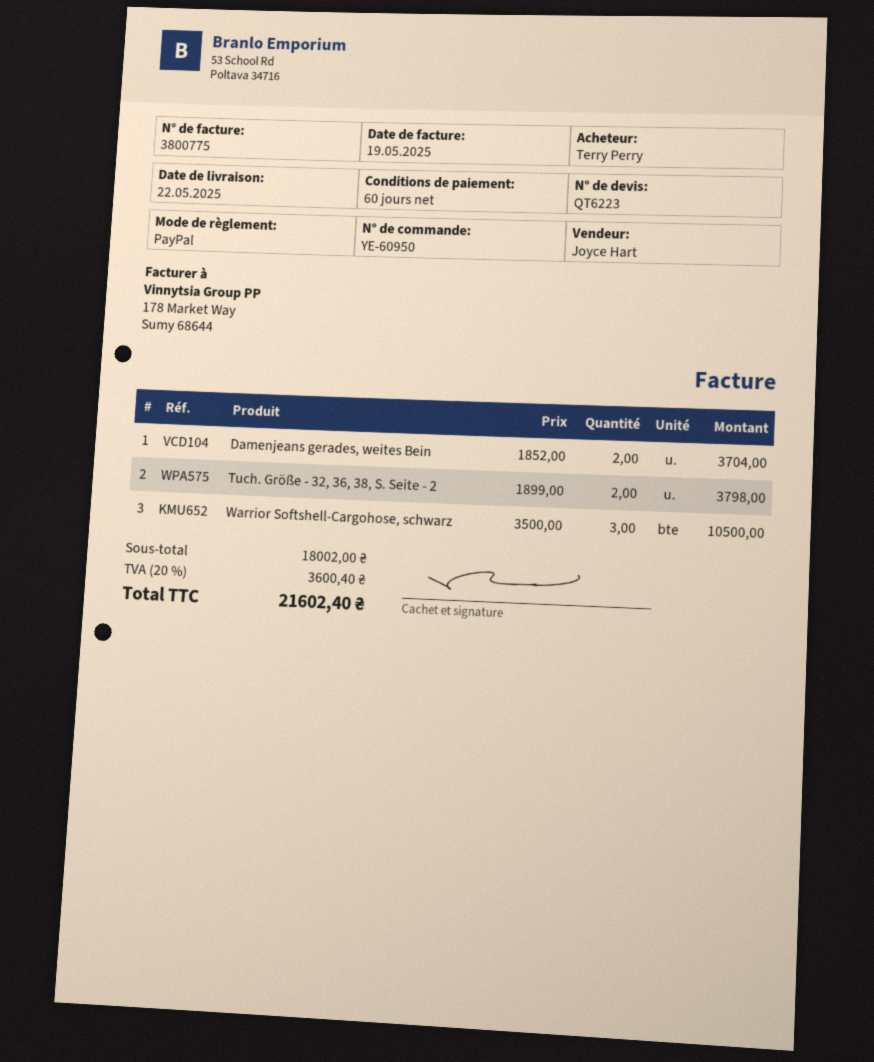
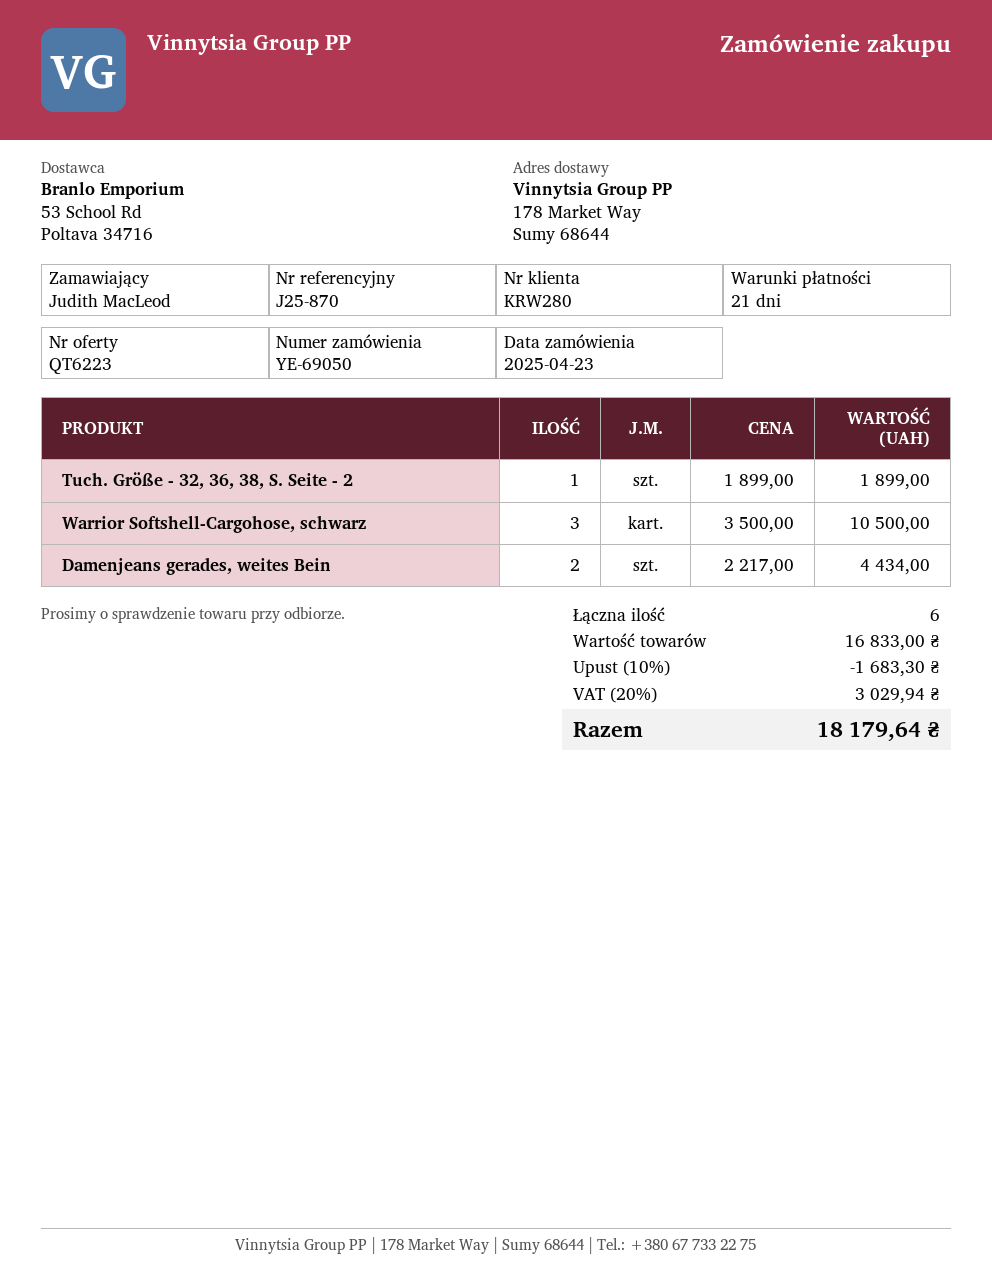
order number: YE-60950 -> YE-69050
payment terms: 60 days -> 21 days
ordered by: Terry Perry -> Judith MacLeod
Damenjeans gerades, weites Bein: 2 x 1852.00 = 3704.00 -> 2 x 2217.00 = 4434.00
Tuch. Größe - 32, 36, 38, S. Seite - 2: 2 x 1899.00 = 3798.00 -> 1 x 1899.00 = 1899.00
subtotal: 18002.00 -> 16833.00
discount: none -> 10% = 1683.30
tax: 20% = 3600.40 -> 20% = 3029.94
total: 21602.40 -> 18179.64

